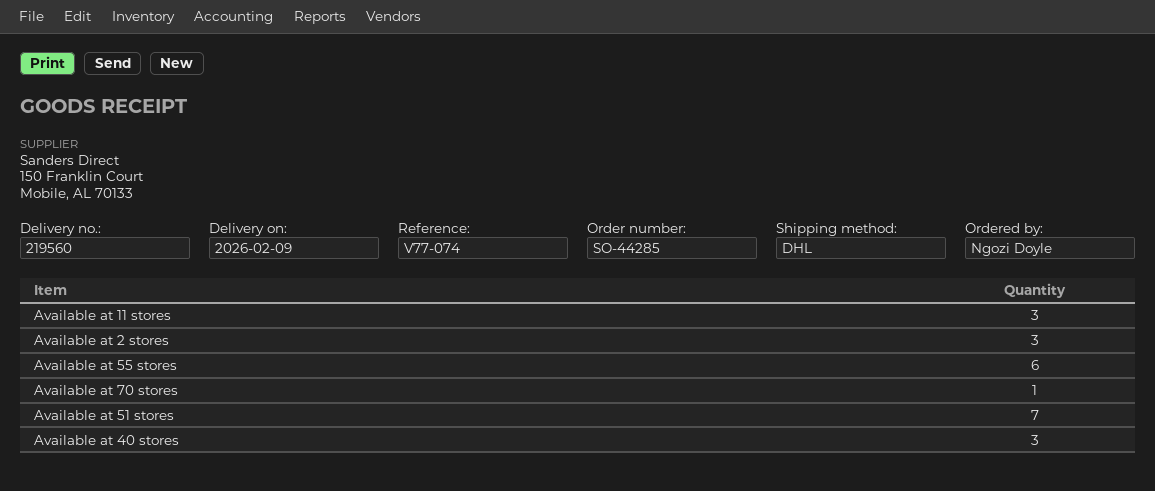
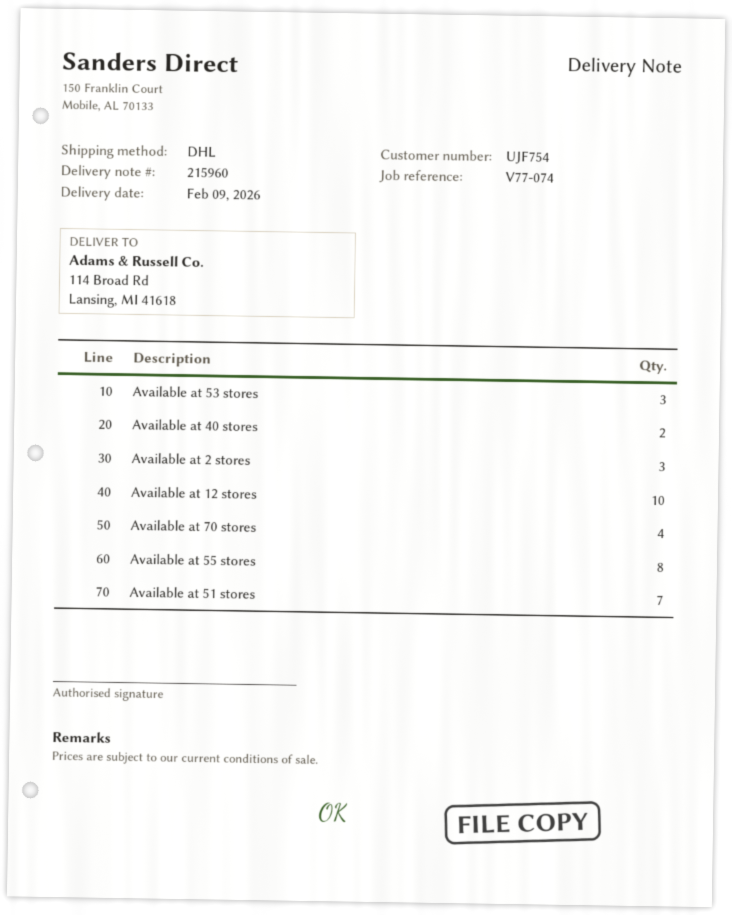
delivery note number: 219560 -> 215960
Available at 11 stores: 3 -> none
Available at 55 stores: 6 -> 8
Available at 70 stores: 1 -> 4
Available at 40 stores: 3 -> 2
Available at 53 stores: none -> 3
Available at 12 stores: none -> 10

